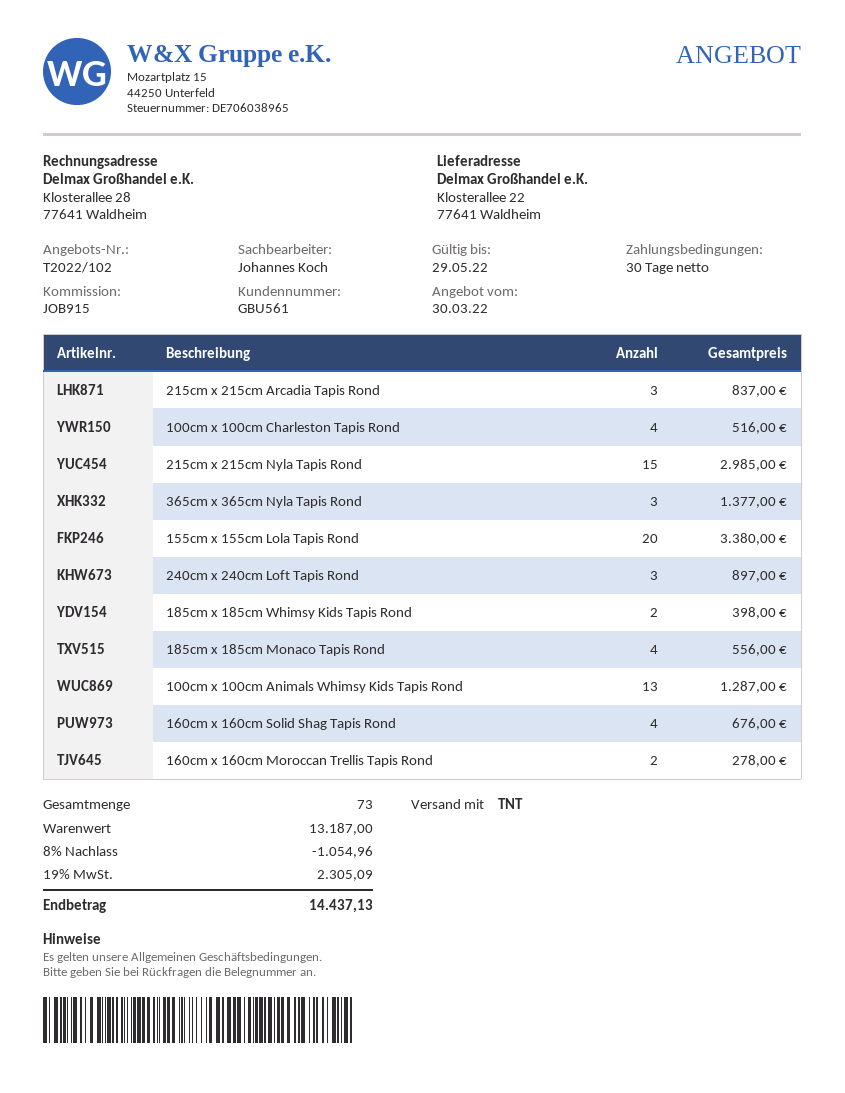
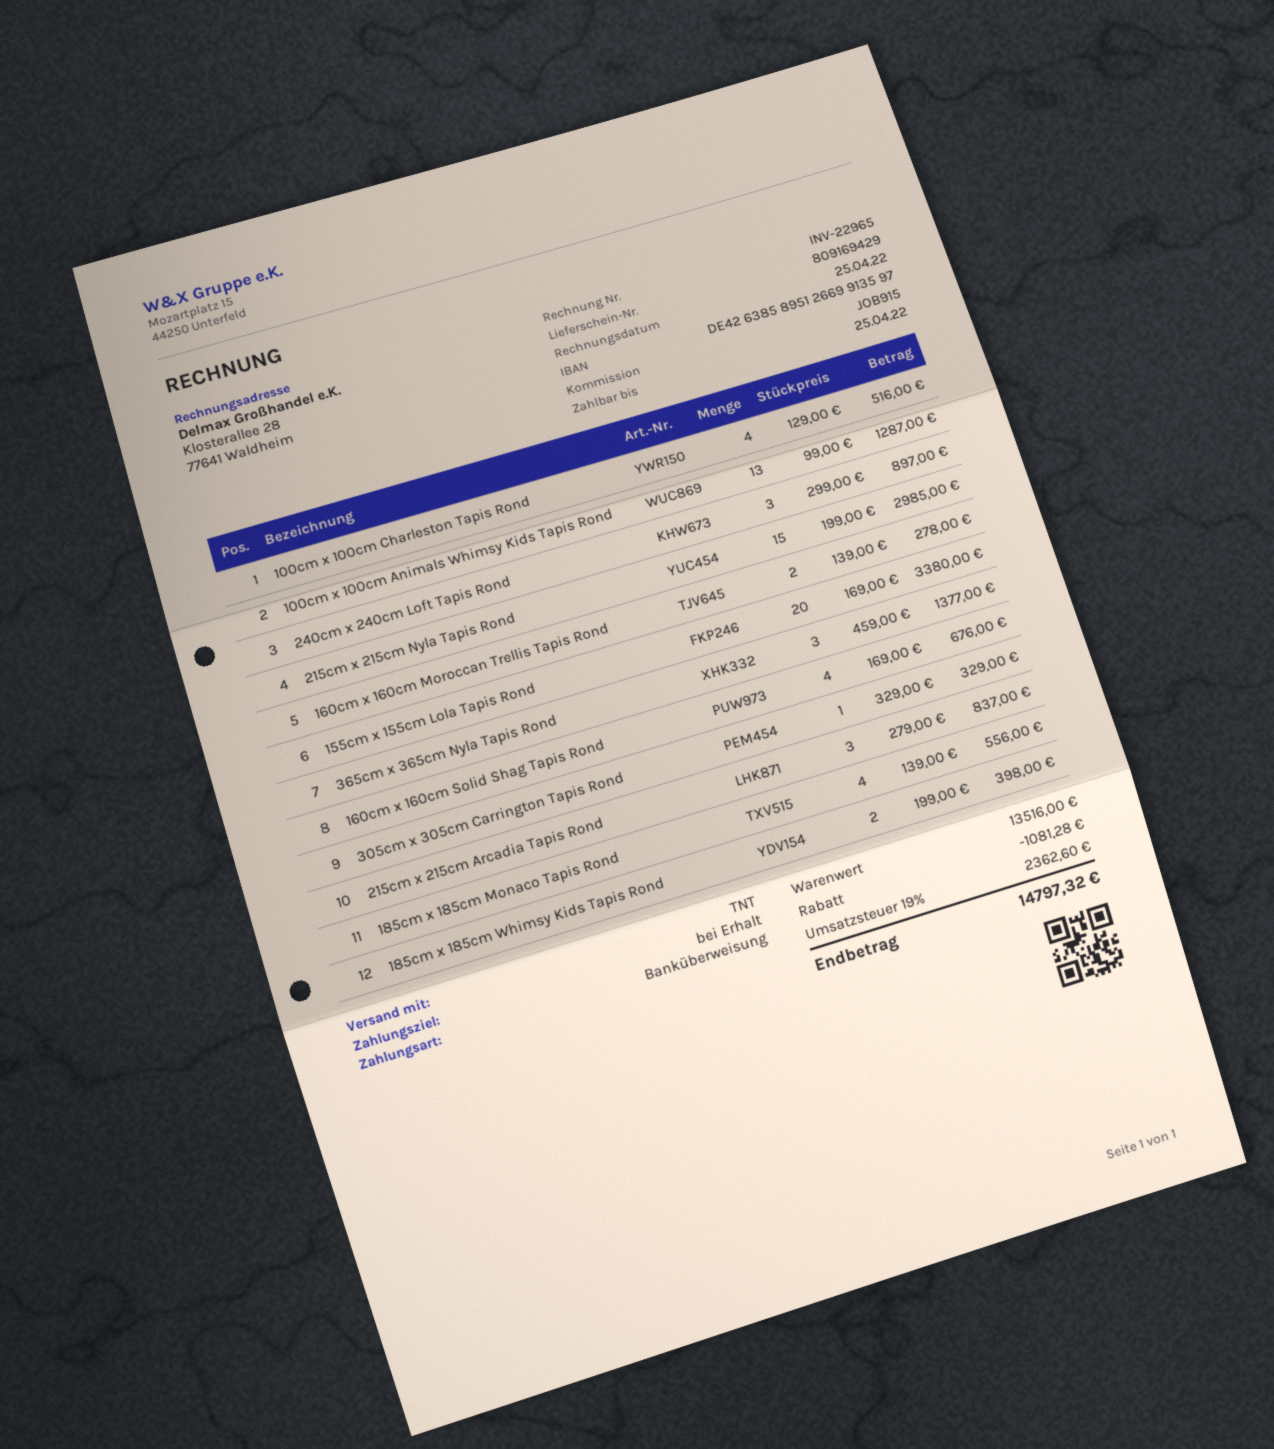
payment terms: 30 days -> on receipt
305cm x 305cm Carrington Tapis Rond: none -> 1 for 329.00
subtotal: 13187.00 -> 13516.00
discount: 1054.96 -> 1081.28
tax: 19% = 2305.09 -> 19% = 2362.60
total: 14437.13 -> 14797.32

